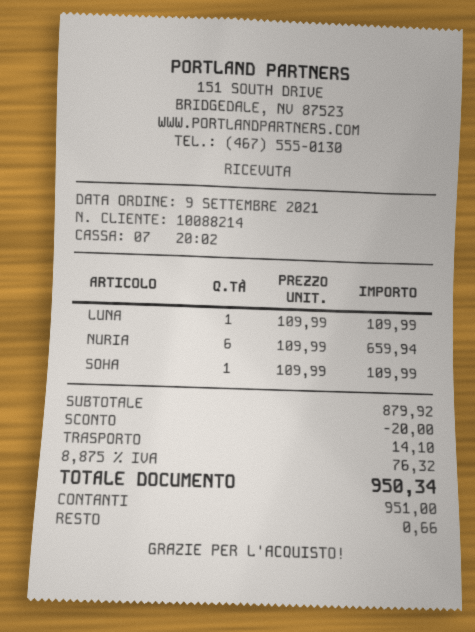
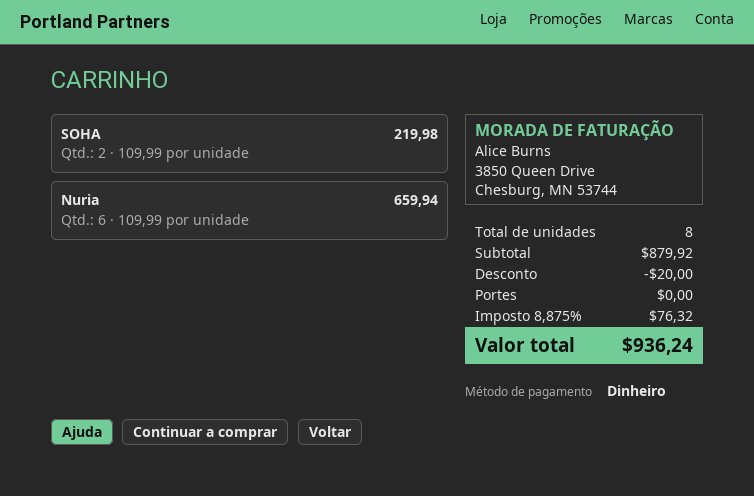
LUNA: 1 x 109.99 = 109.99 -> none
SOHA: 1 x 109.99 = 109.99 -> 2 x 109.99 = 219.98
shipping: 14.10 -> 0.00
total: 950.34 -> 936.24

